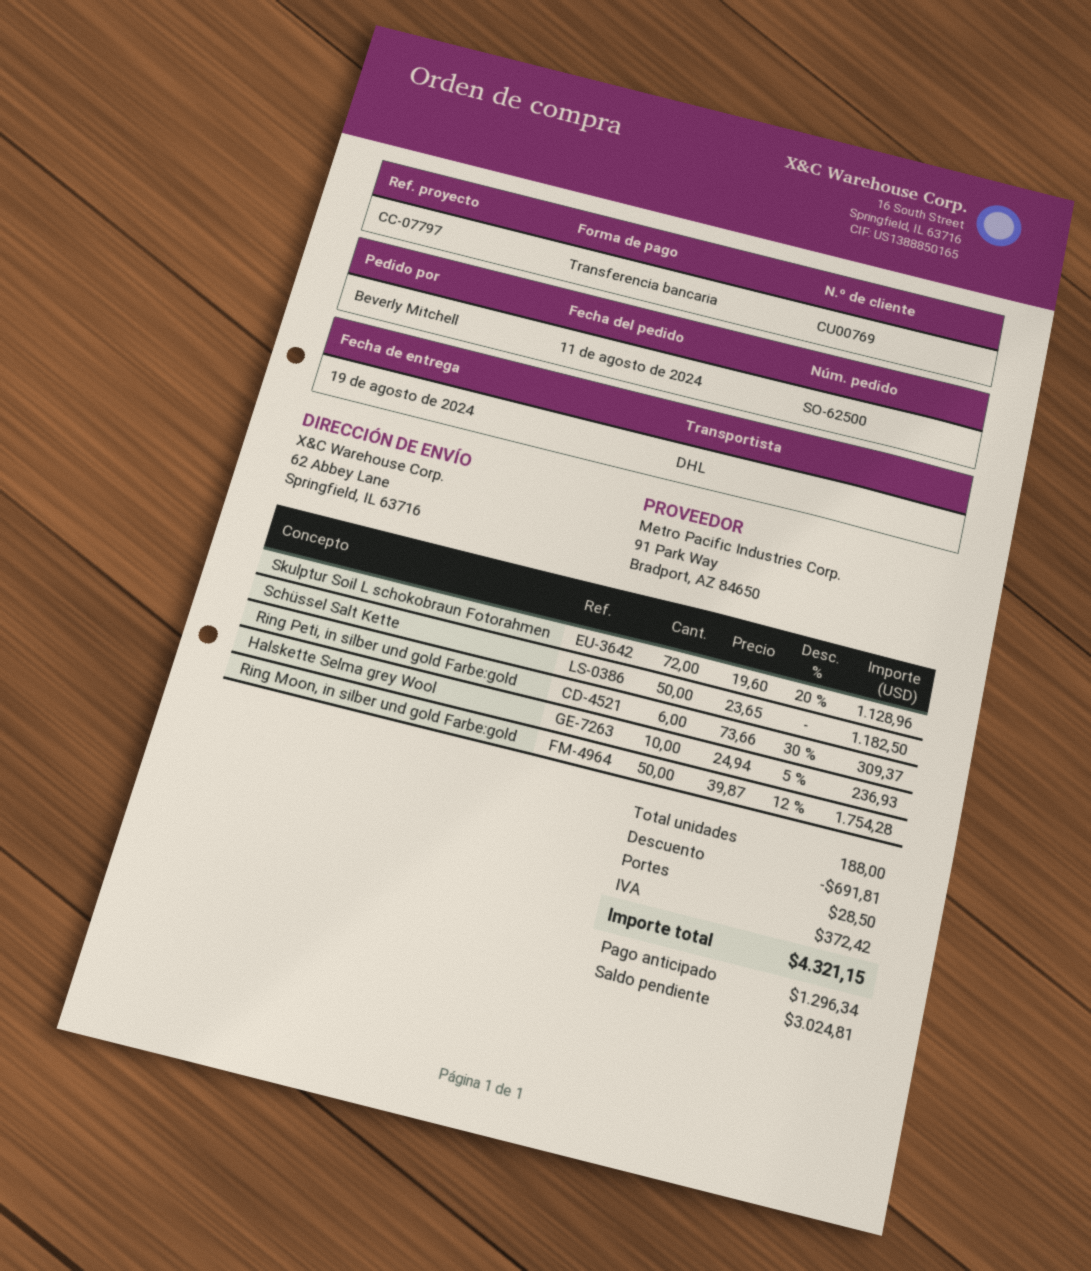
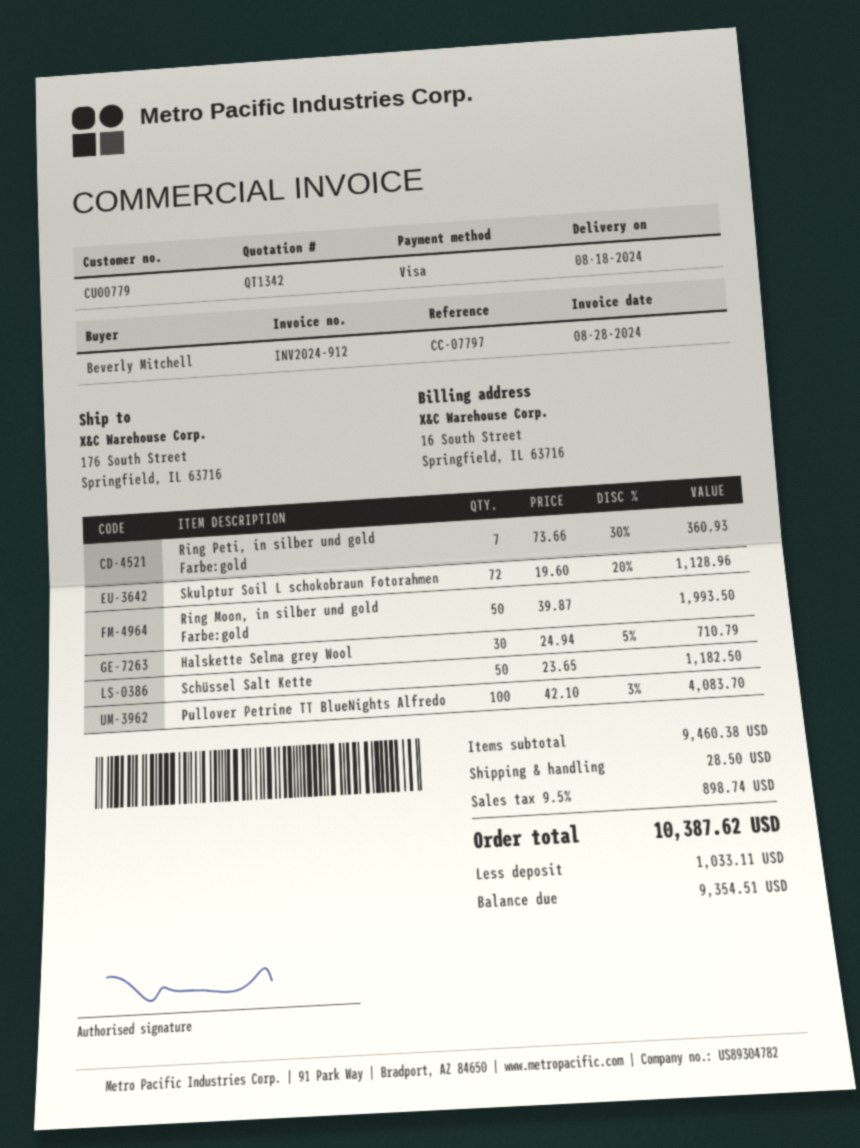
delivery date: 2024-08-19 -> 2024-08-18
customer number: CU00769 -> CU00779
payment method: bank transfer -> Visa
ship to: 62 Abbey Lane, Springfield, IL 63716 -> 176 South Street, Springfield, IL 63716
Ring Peti, in silber und gold Farbe:gold: 6 x 73.66 - 30% = 309.37 -> 7 x 73.66 - 30% = 360.93
Halskette Selma grey Wool: 10 x 24.94 - 5% = 236.93 -> 30 x 24.94 - 5% = 710.79
Ring Moon, in silber und gold Farbe:gold: 50 x 39.87 - 12% = 1754.28 -> 50 x 39.87 = 1993.50
Pullover Petrine TT BlueNights Alfredo: none -> 100 x 42.10 - 3% = 4083.70
discount: 691.81 -> none
tax: 372.42 -> 898.74
total: 4321.15 -> 10387.62
deposit: 1296.34 -> 1033.11
balance: 3024.81 -> 9354.51

